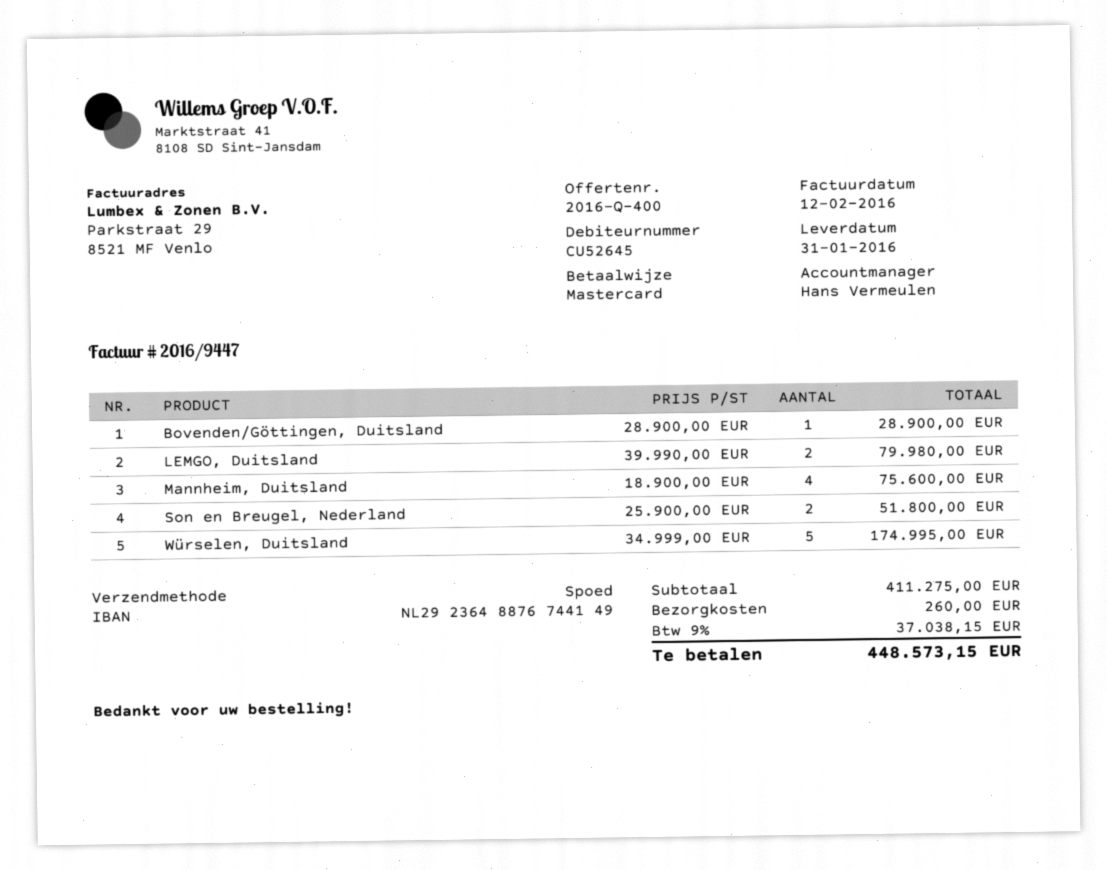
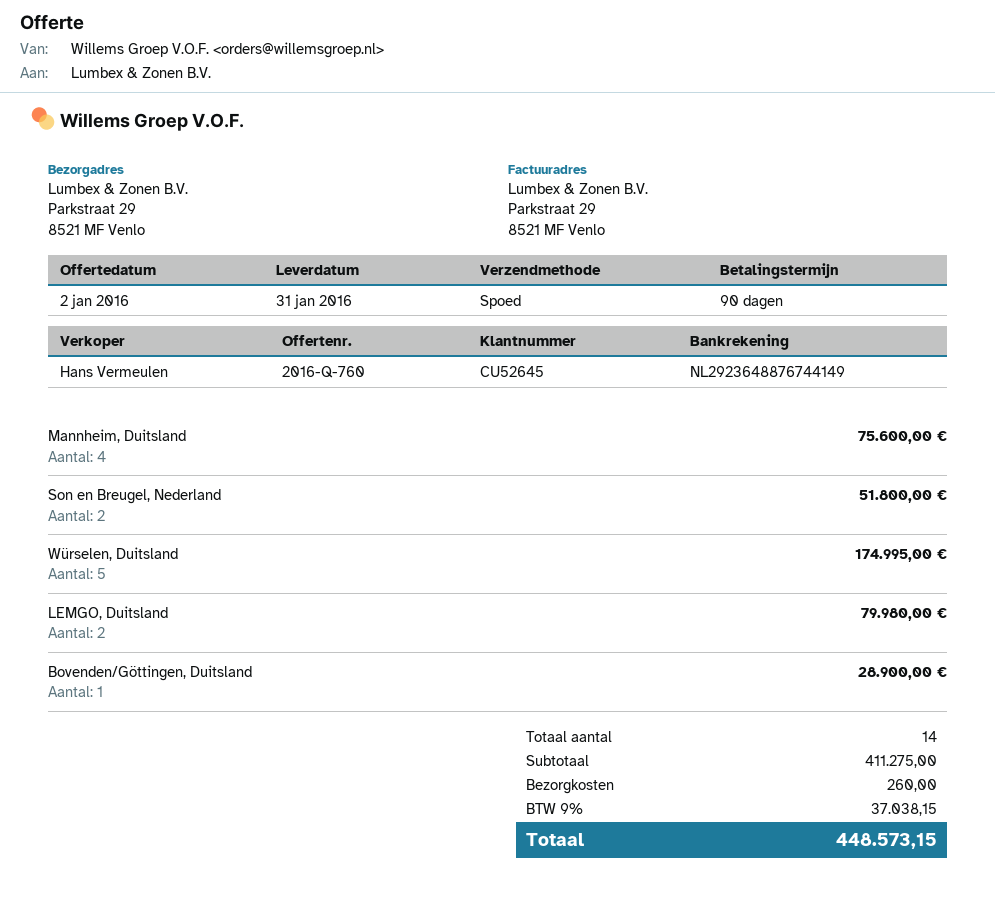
quote number: 2016-Q-400 -> 2016-Q-760

